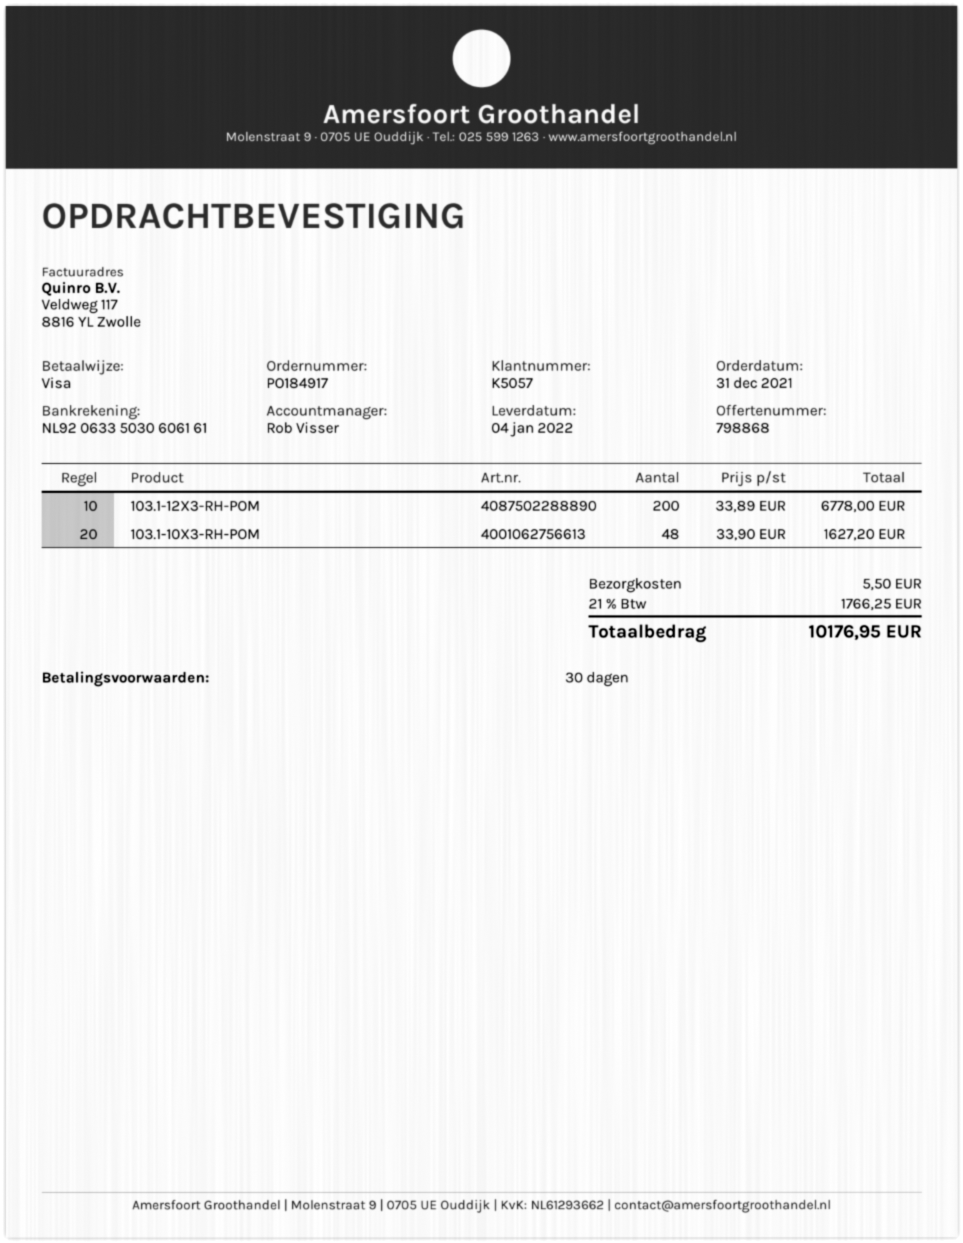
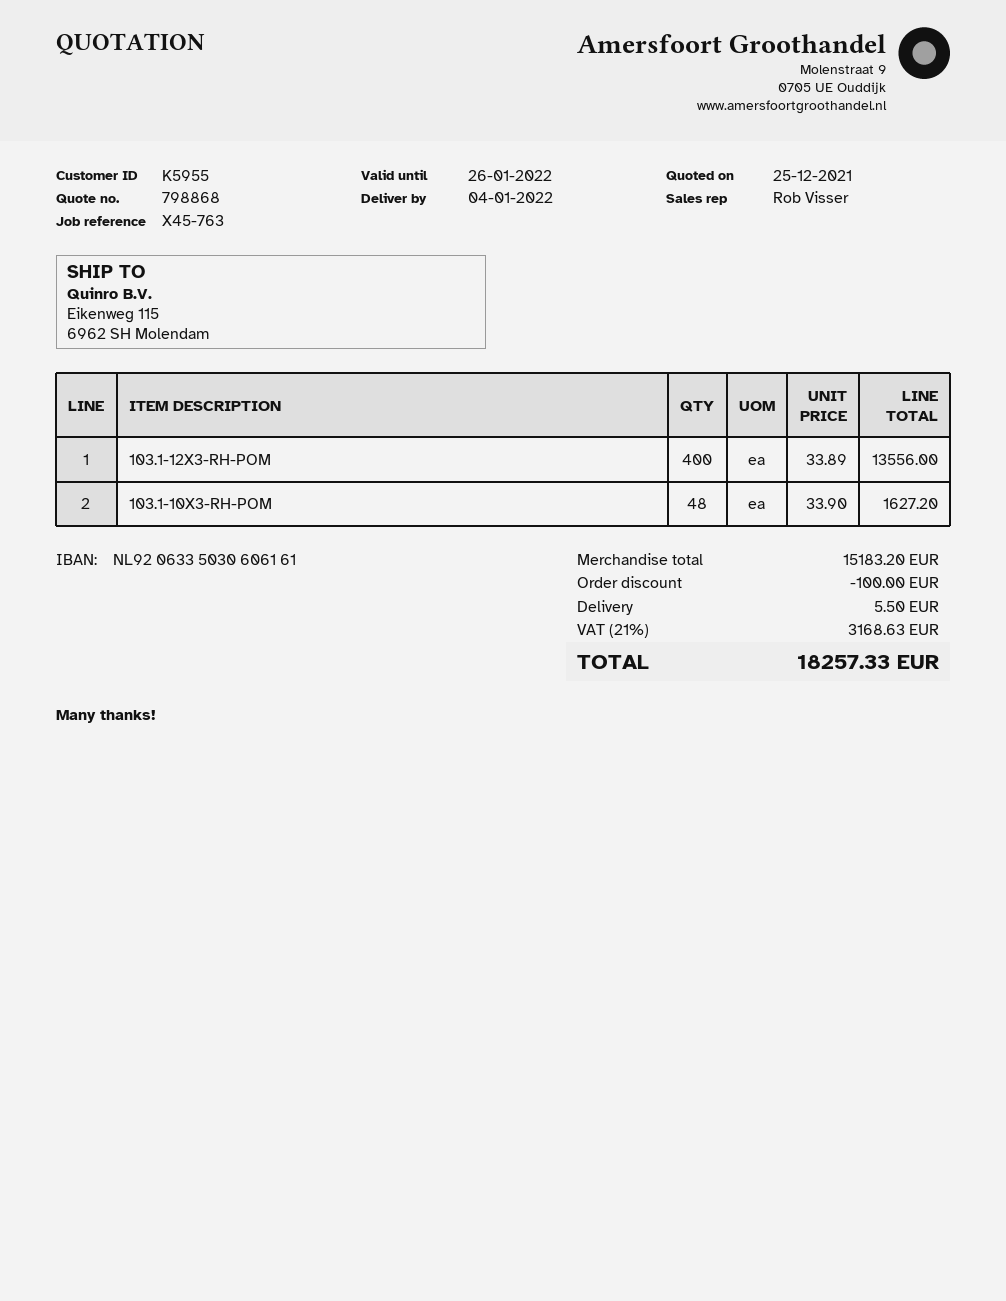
customer number: K5057 -> K5955
103.1-12X3-RH-POM: 200 x 33.89 = 6778.00 -> 400 x 33.89 = 13556.00
discount: none -> 100.00
tax: 21% = 1766.25 -> 21% = 3168.63
total: 10176.95 -> 18257.33

